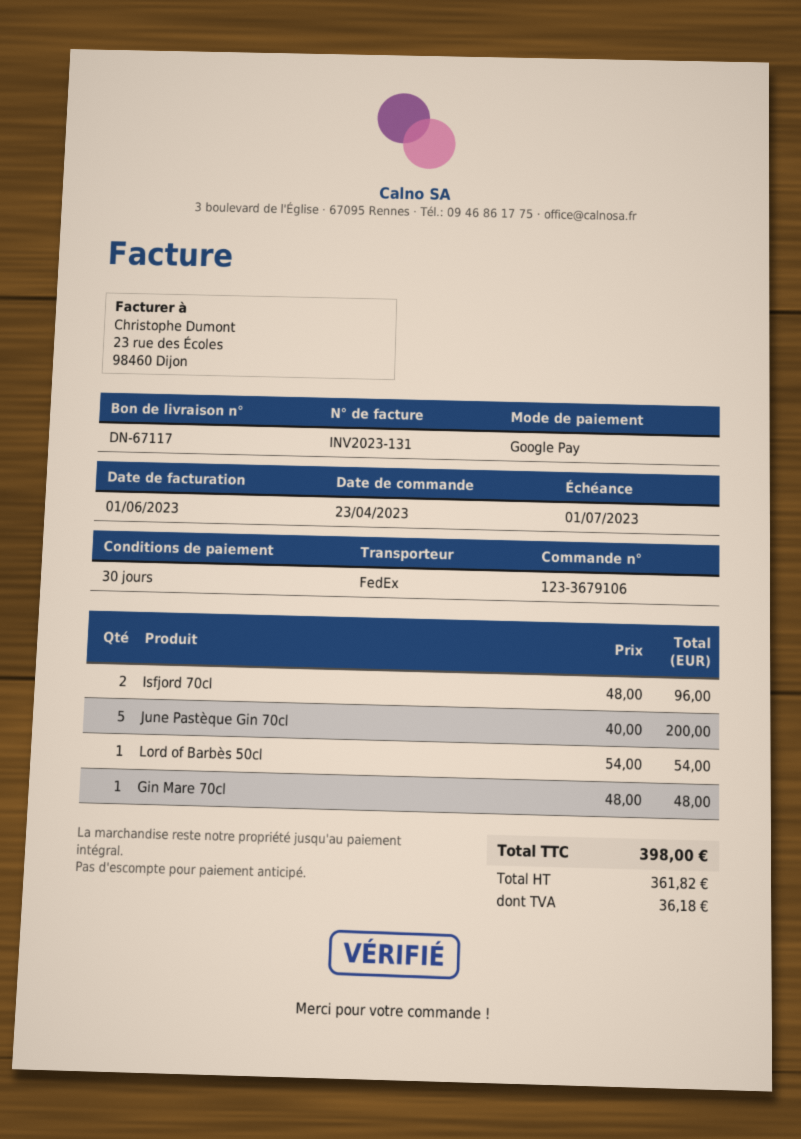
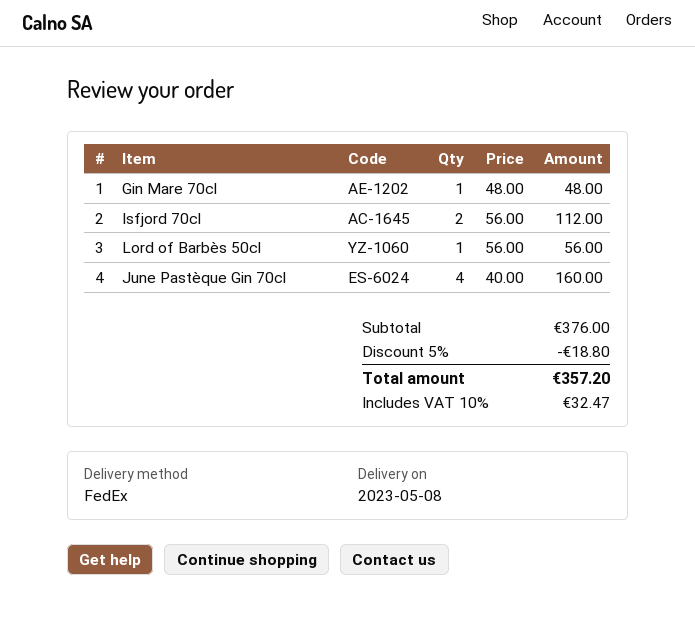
Isfjord 70cl: 2 x 48.00 = 96.00 -> 2 x 56.00 = 112.00
June Pastèque Gin 70cl: 5 x 40.00 = 200.00 -> 4 x 40.00 = 160.00
Lord of Barbès 50cl: 1 x 54.00 = 54.00 -> 1 x 56.00 = 56.00
discount: none -> 5% = 18.80
tax: 36.18 -> 32.47
total: 398.00 -> 357.20

